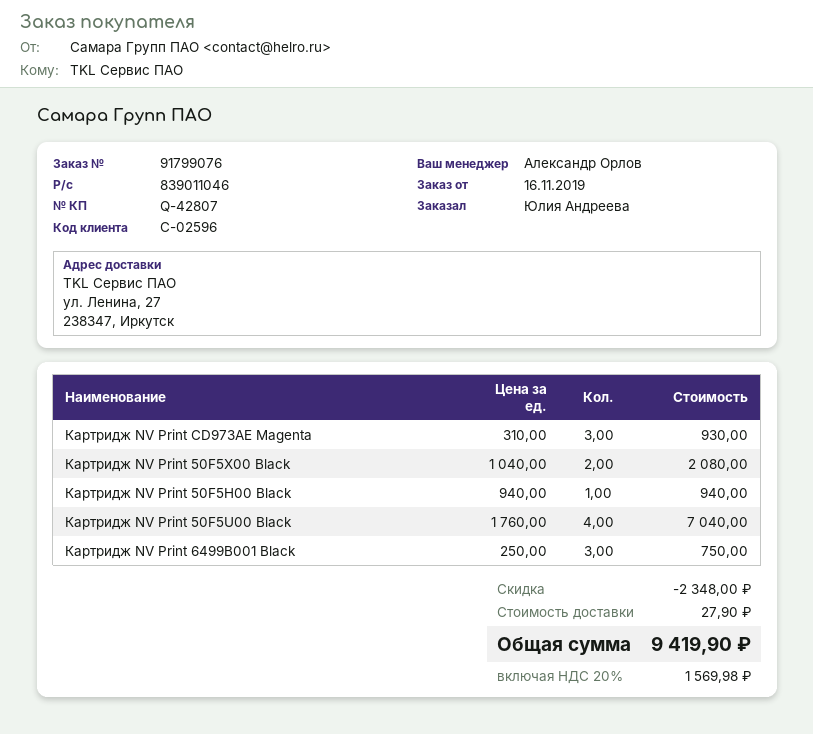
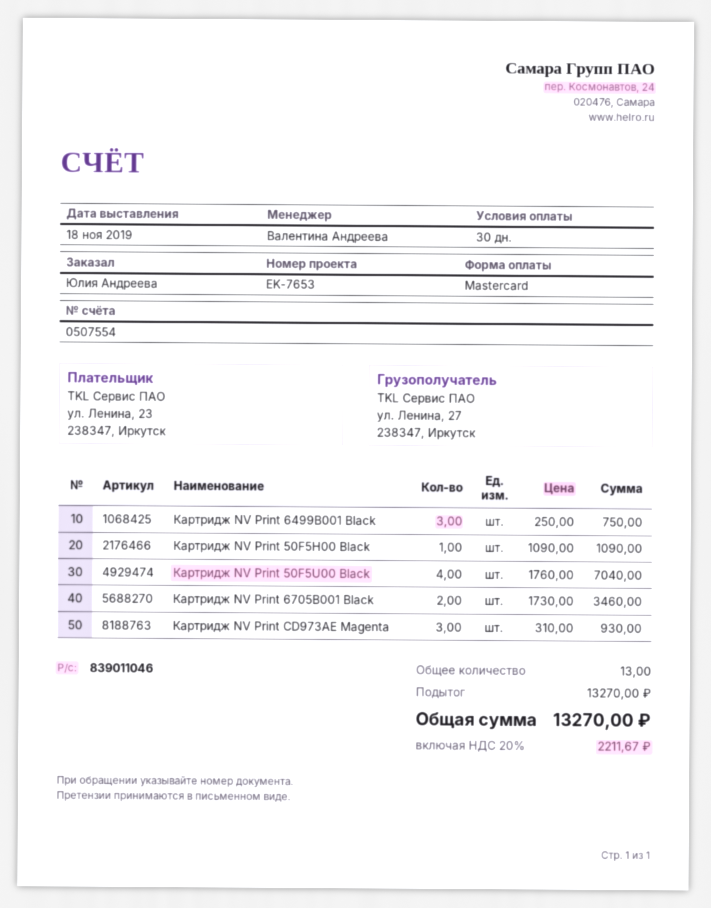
sales rep: Александр Орлов -> Валентина Андреева
Картридж NV Print 50F5X00 Black: 2 x 1040.00 = 2080.00 -> none
Картридж NV Print 50F5H00 Black: 1 x 940.00 = 940.00 -> 1 x 1090.00 = 1090.00
Картридж NV Print 6705B001 Black: none -> 2 x 1730.00 = 3460.00
discount: 2348.00 -> none
shipping: 27.90 -> none
tax: 20% = 1569.98 -> 20% = 2211.67
total: 9419.90 -> 13270.00

